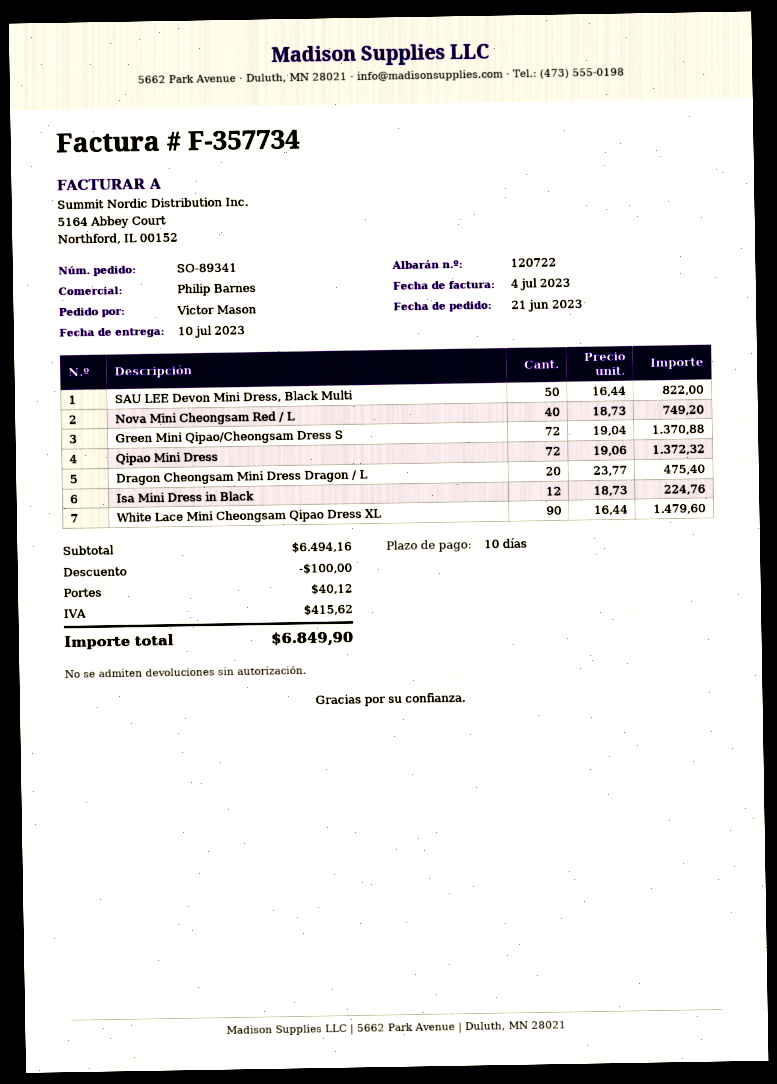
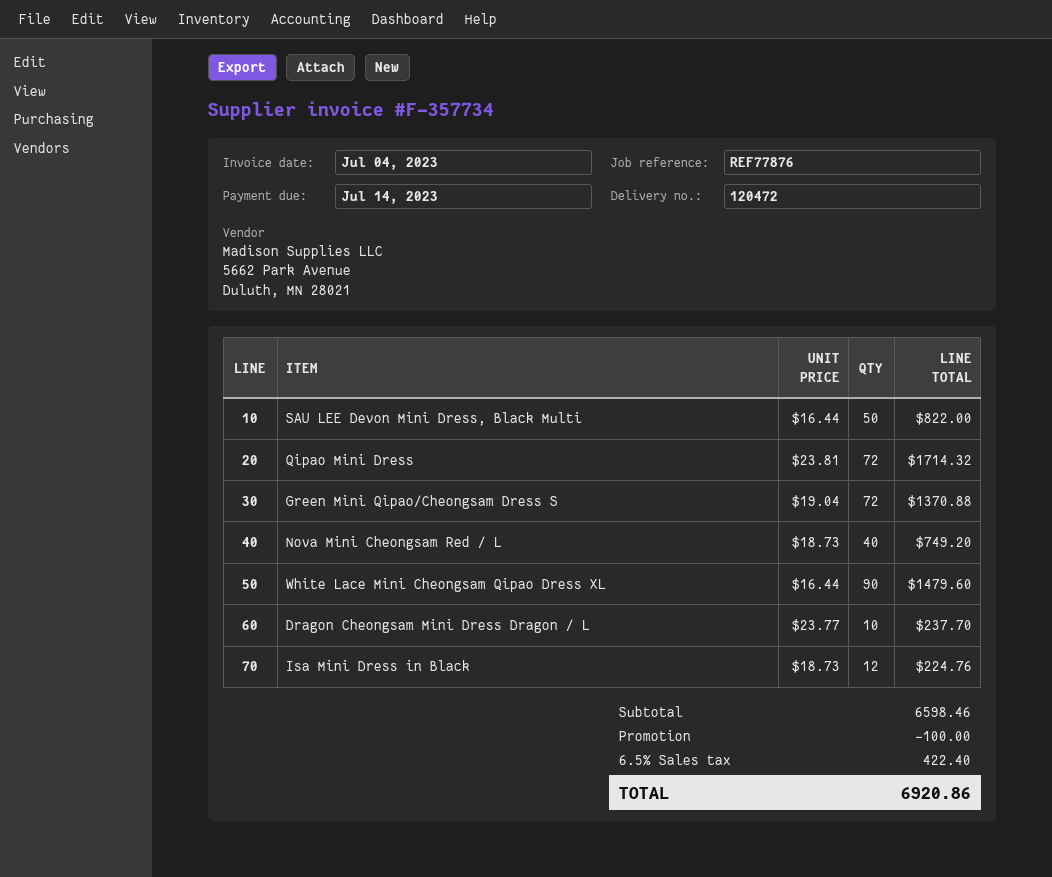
delivery note number: 120722 -> 120472
Qipao Mini Dress: 72 x 19.06 = 1372.32 -> 72 x 23.81 = 1714.32
Dragon Cheongsam Mini Dress Dragon / L: 20 x 23.77 = 475.40 -> 10 x 23.77 = 237.70
subtotal: 6494.16 -> 6598.46
shipping: 40.12 -> none
tax: 415.62 -> 422.40
total: 6849.90 -> 6920.86

